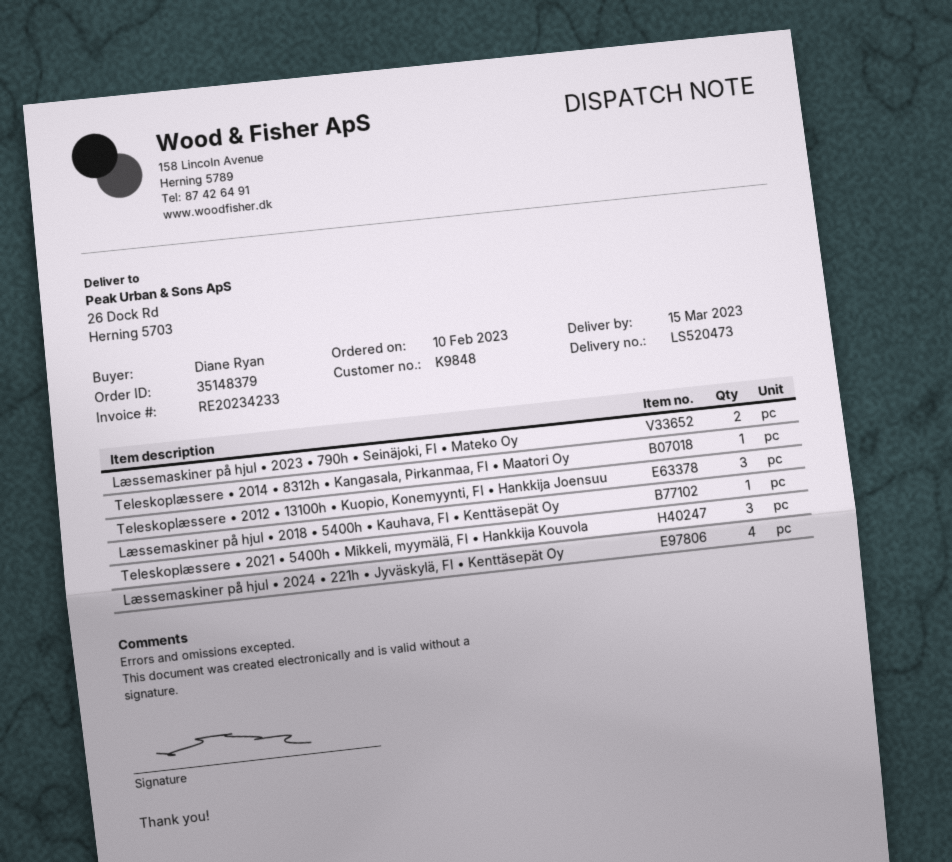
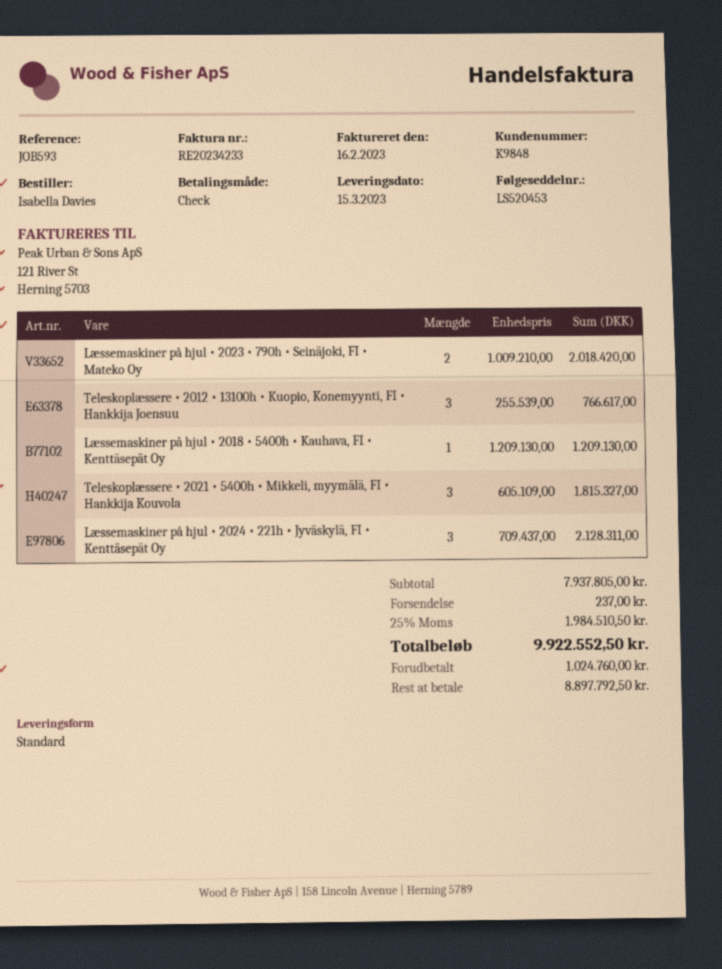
delivery note number: LS520473 -> LS520453
ordered by: Diane Ryan -> Isabella Davies
Teleskoplæssere • 2014 • 8312h • Kangasala, Pirkanmaa, FI • Maatori Oy: 1 -> none
Læssemaskiner på hjul • 2024 • 221h • Jyväskylä, FI • Kenttäsepät Oy: 4 -> 3

